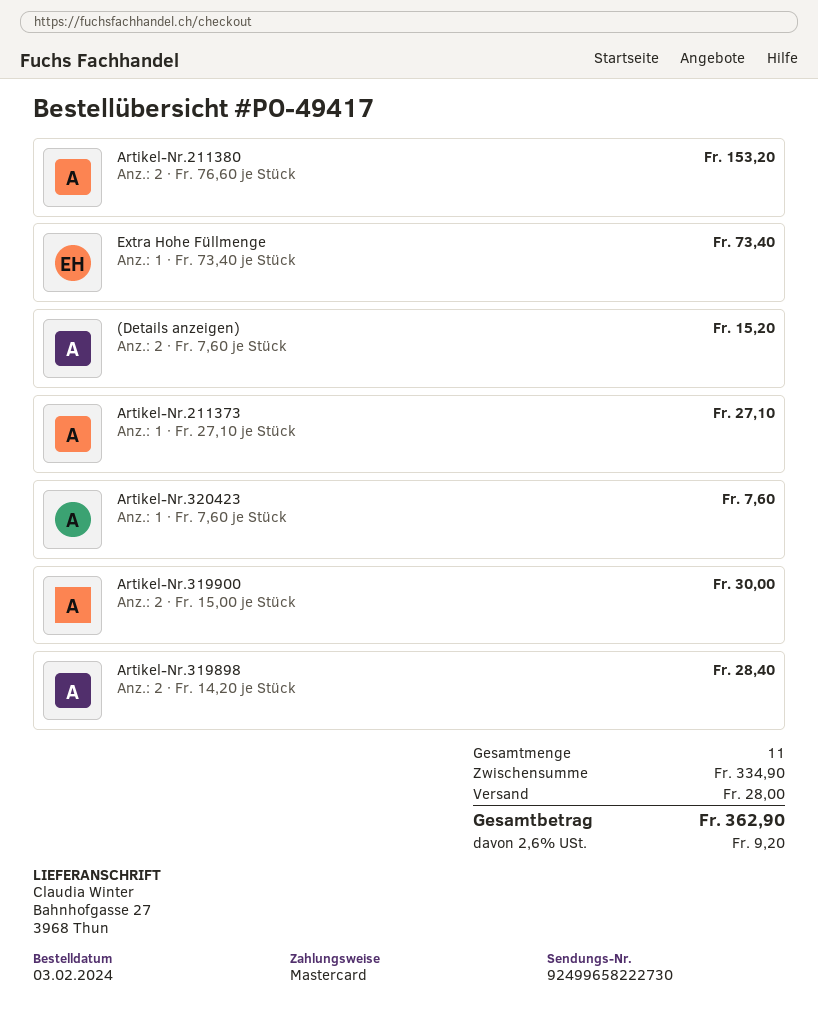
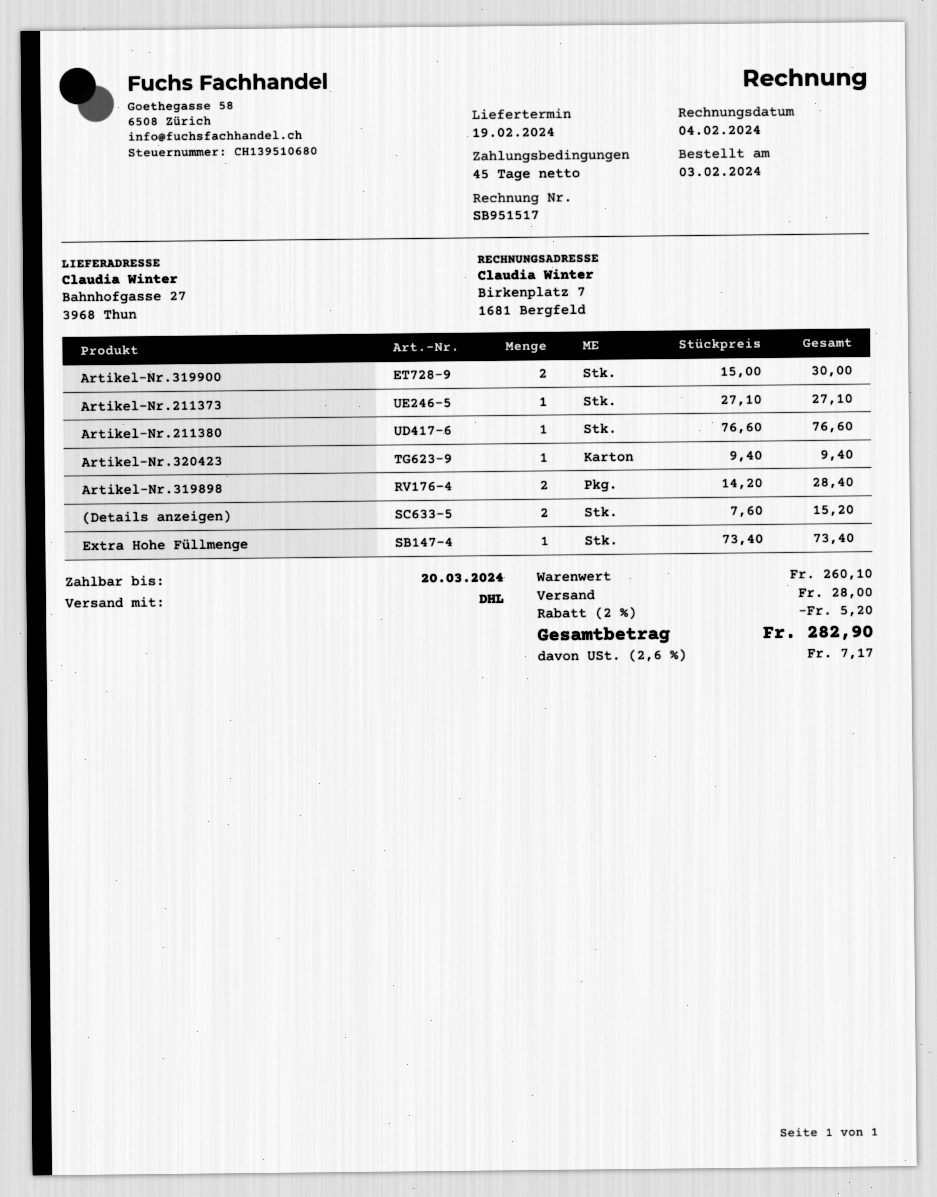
Artikel-Nr.211380: 2 x 76.60 = 153.20 -> 1 x 76.60 = 76.60
Artikel-Nr.320423: 1 x 7.60 = 7.60 -> 1 x 9.40 = 9.40
subtotal: 334.90 -> 260.10
discount: none -> 2% = 5.20
tax: 2.6% = 9.20 -> 2.6% = 7.17
total: 362.90 -> 282.90

